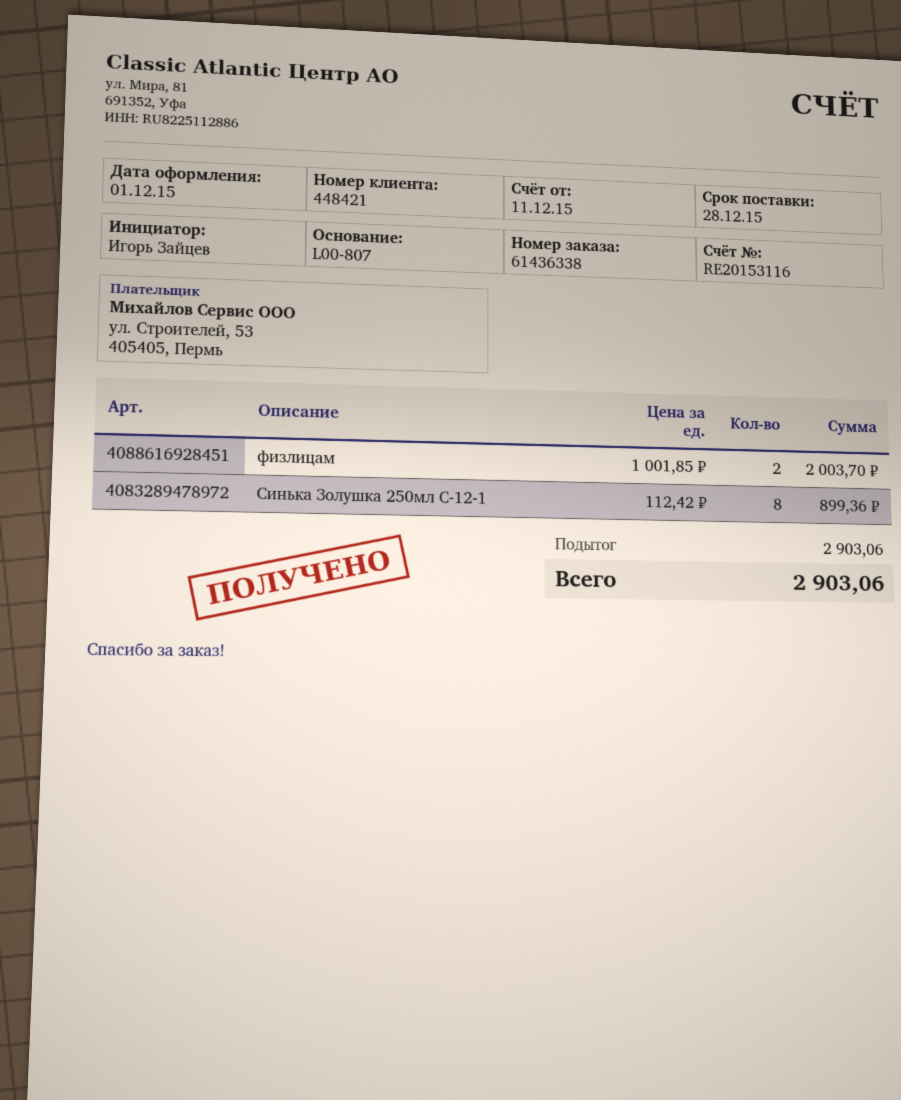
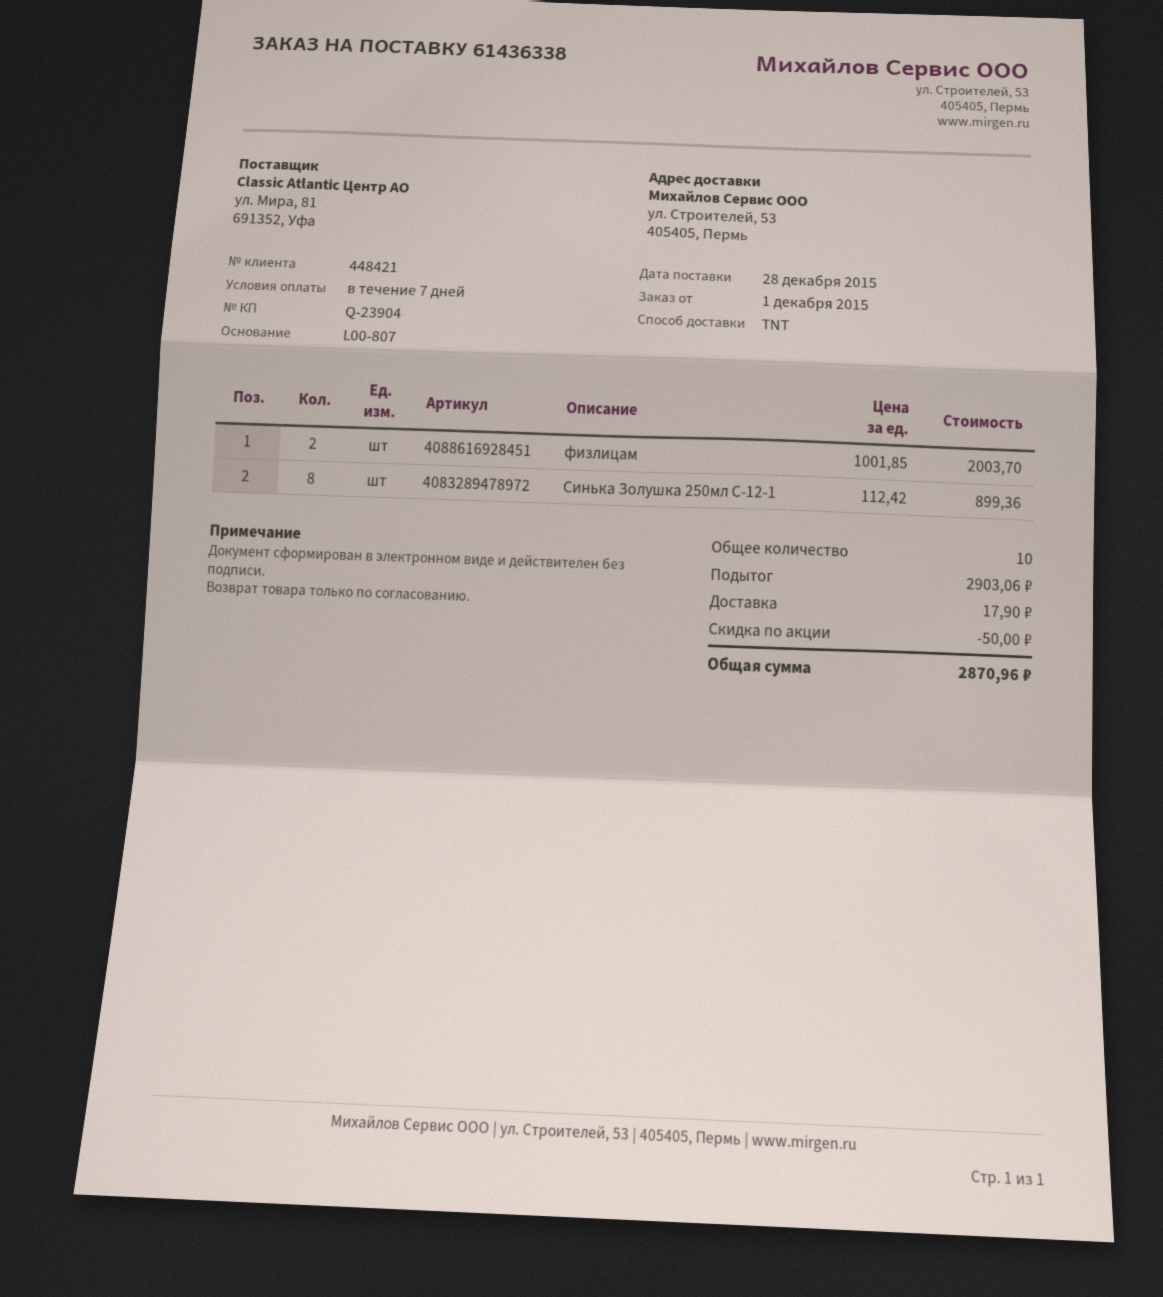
discount: none -> 50.00
shipping: none -> 17.90
total: 2903.06 -> 2870.96

